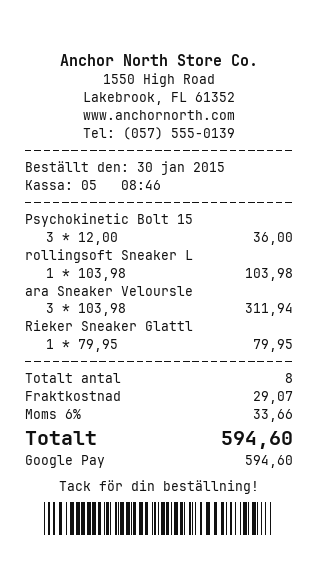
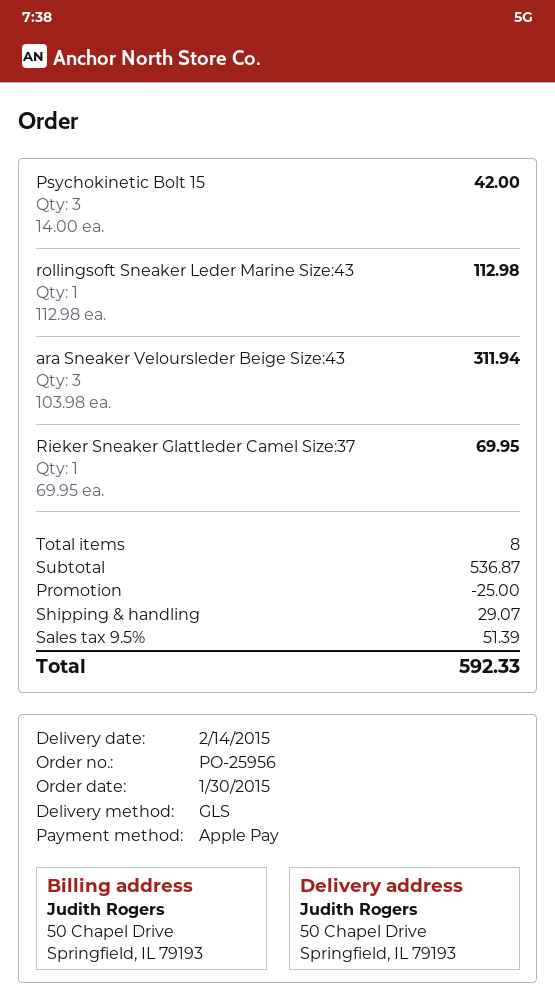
payment method: Google Pay -> Apple Pay
Psychokinetic Bolt 15: 3 x 12.00 = 36.00 -> 3 x 14.00 = 42.00
rollingsoft Sneaker L: 1 x 103.98 = 103.98 -> 1 x 112.98 = 112.98
Rieker Sneaker Glattl: 1 x 79.95 = 79.95 -> 1 x 69.95 = 69.95
discount: none -> 25.00
tax: 6% = 33.66 -> 9.5% = 51.39
total: 594.60 -> 592.33

